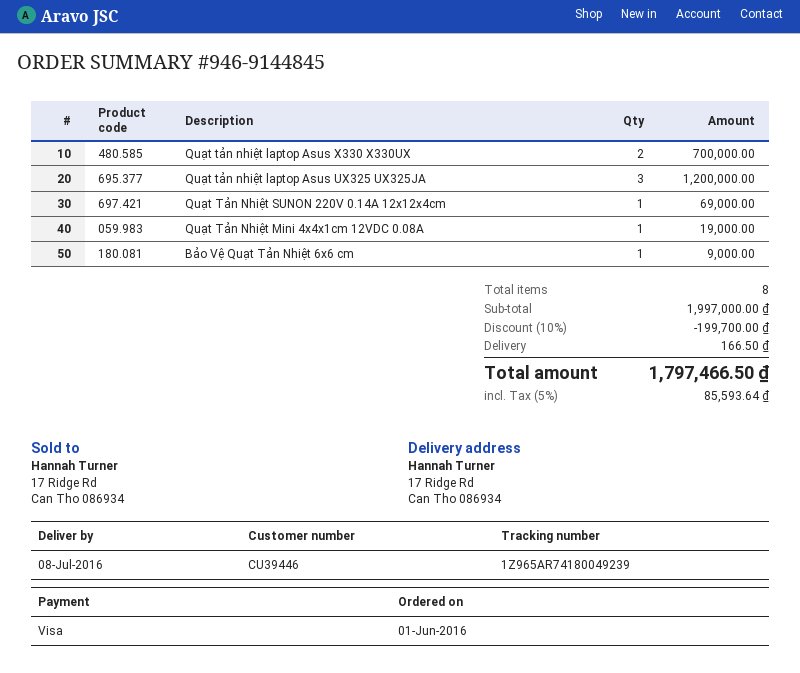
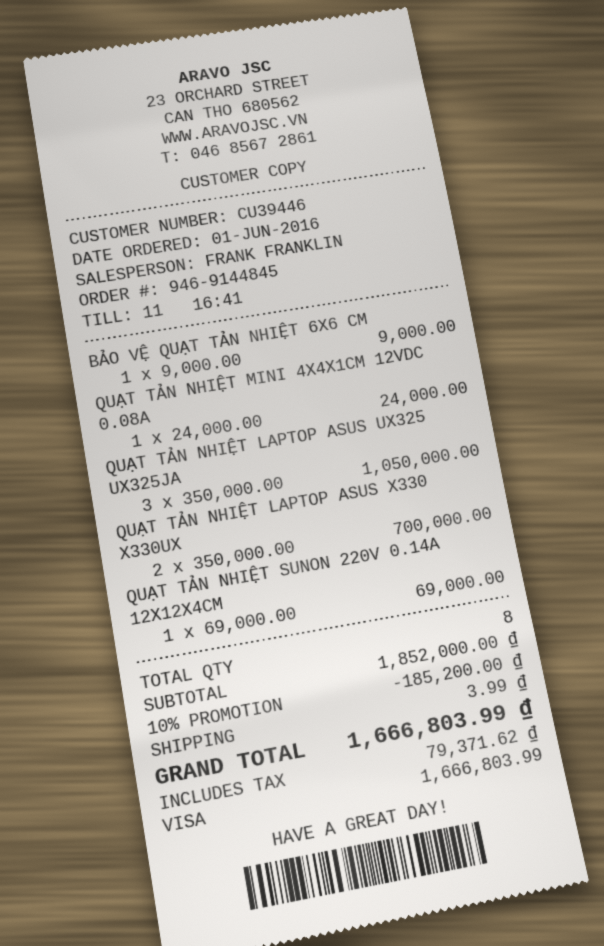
Quạt tản nhiệt laptop Asus UX325 UX325JA: 3 for 1200000.00 -> 3 for 1050000.00
Quạt Tản Nhiệt Mini 4x4x1cm 12VDC 0.08A: 1 for 19000.00 -> 1 for 24000.00
subtotal: 1997000.00 -> 1852000.00
discount: 10% = 199700.00 -> 10% = 185200.00
shipping: 166.50 -> 3.99
tax: 85593.64 -> 79371.62
total: 1797466.50 -> 1666803.99

